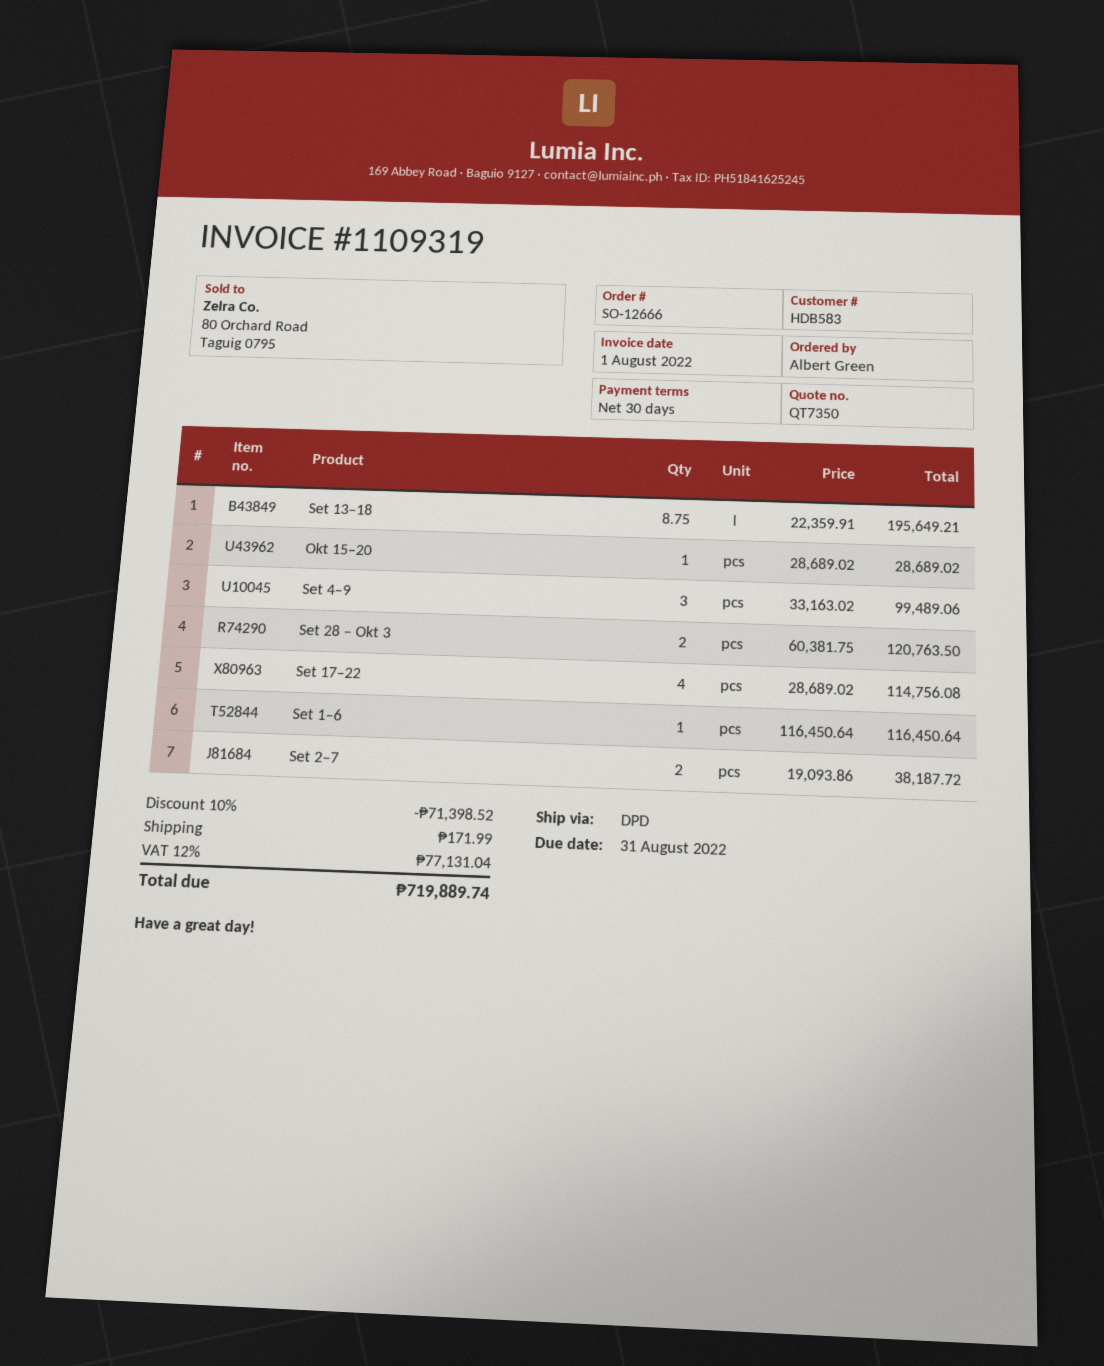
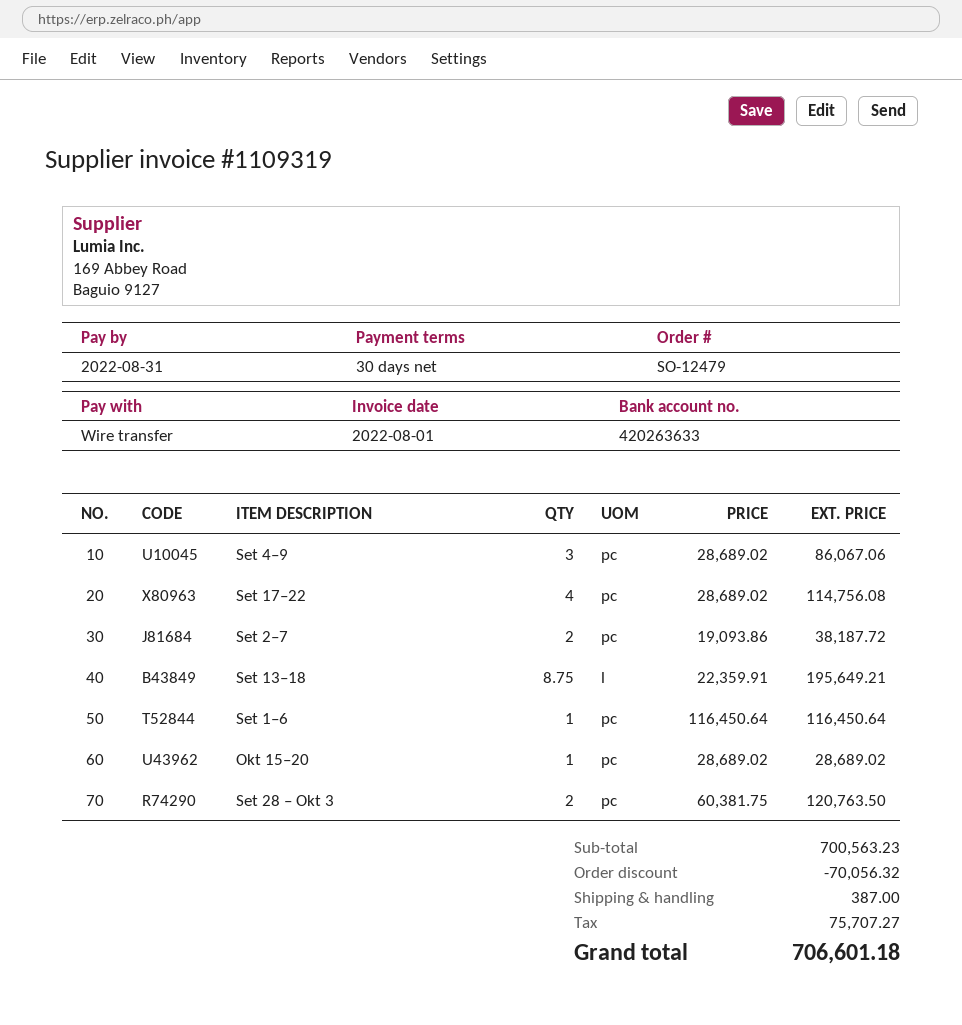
order number: SO-12666 -> SO-12479
Set 4–9: 3 x 33163.02 = 99489.06 -> 3 x 28689.02 = 86067.06
discount: 71398.52 -> 70056.32
shipping: 171.99 -> 387.00
tax: 77131.04 -> 75707.27
total: 719889.74 -> 706601.18

